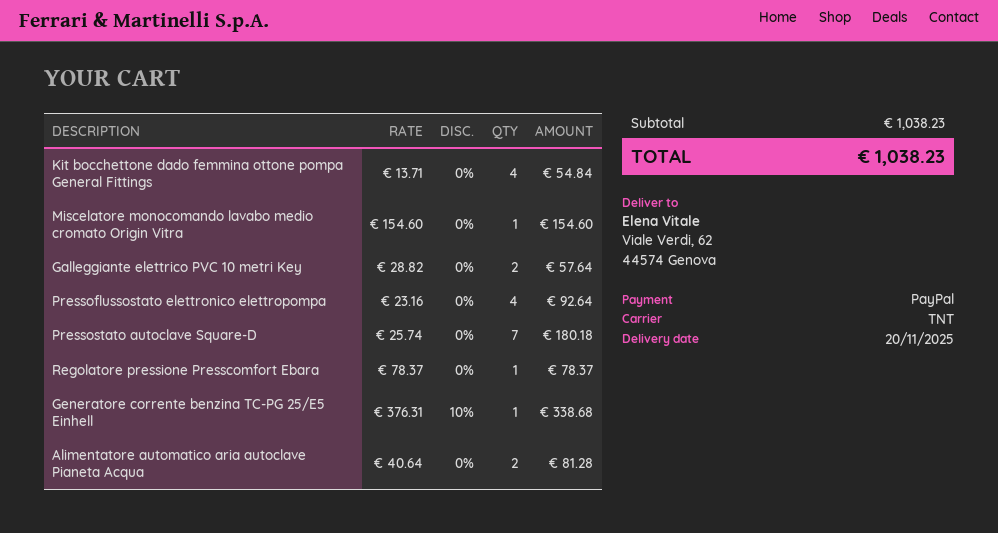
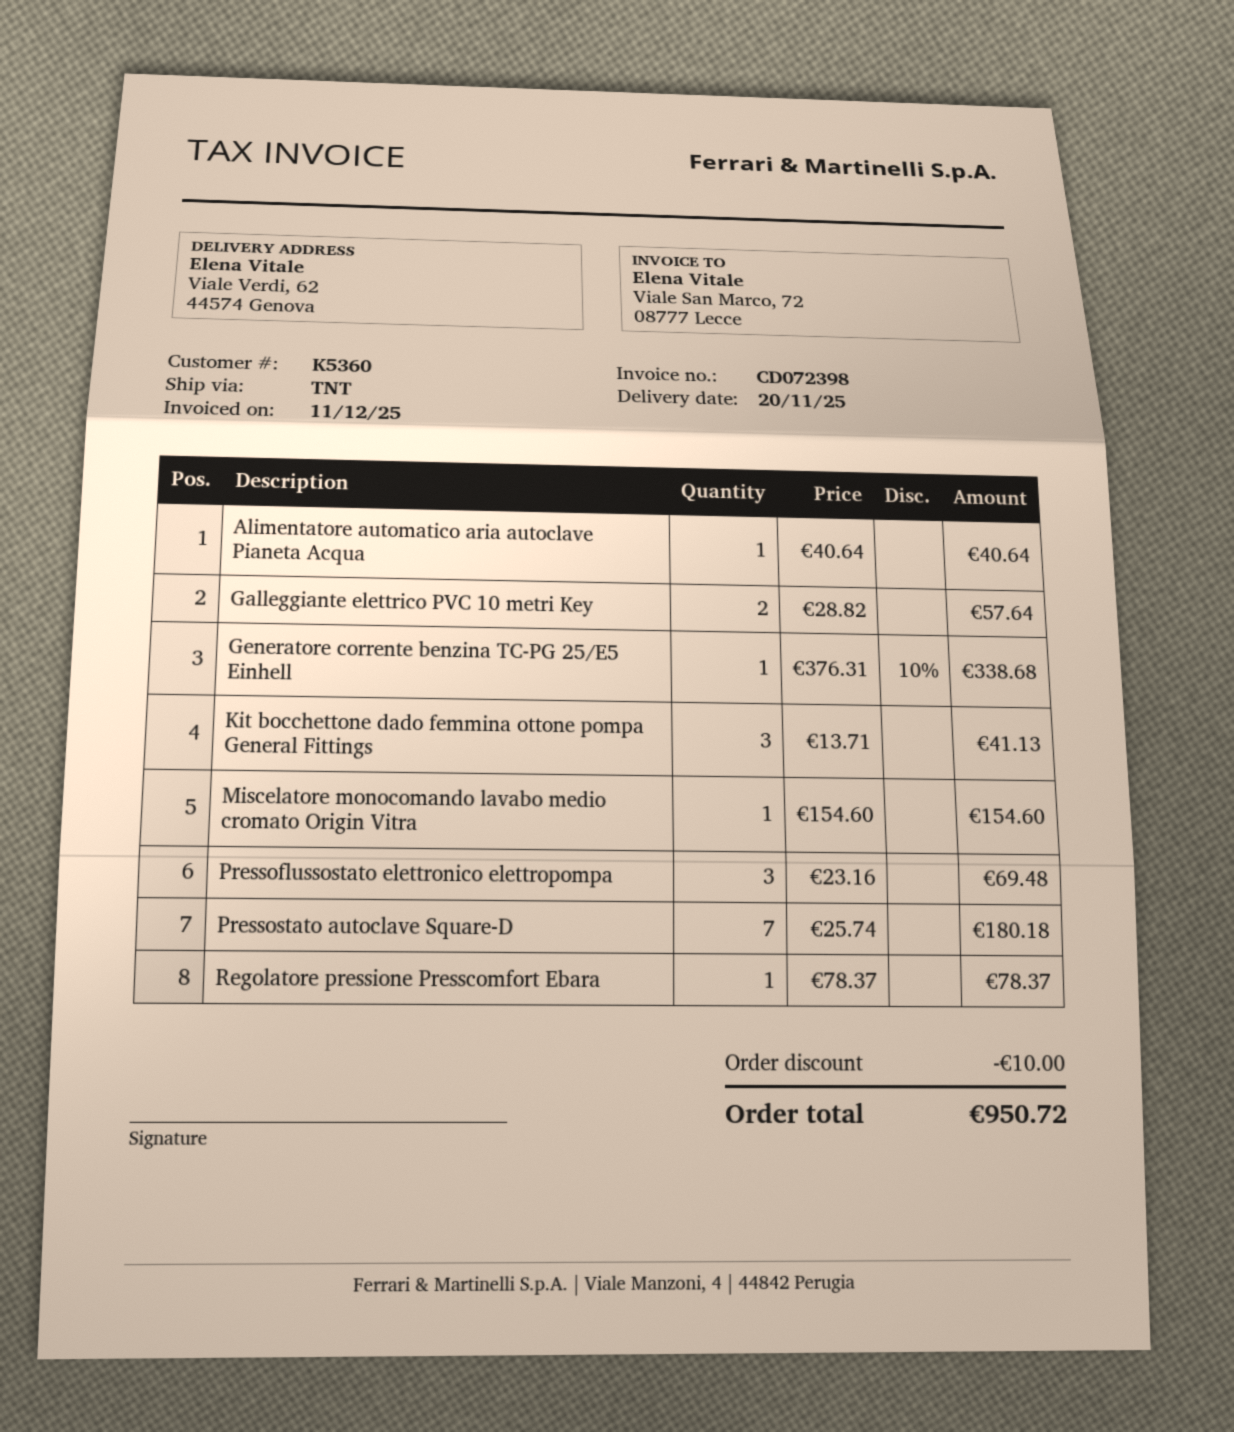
Kit bocchettone dado femmina ottone pompa General Fittings: 4 x 13.71 = 54.84 -> 3 x 13.71 = 41.13
Pressoflussostato elettronico elettropompa: 4 x 23.16 = 92.64 -> 3 x 23.16 = 69.48
Alimentatore automatico aria autoclave Pianeta Acqua: 2 x 40.64 = 81.28 -> 1 x 40.64 = 40.64
discount: none -> 10.00
total: 1038.23 -> 950.72

